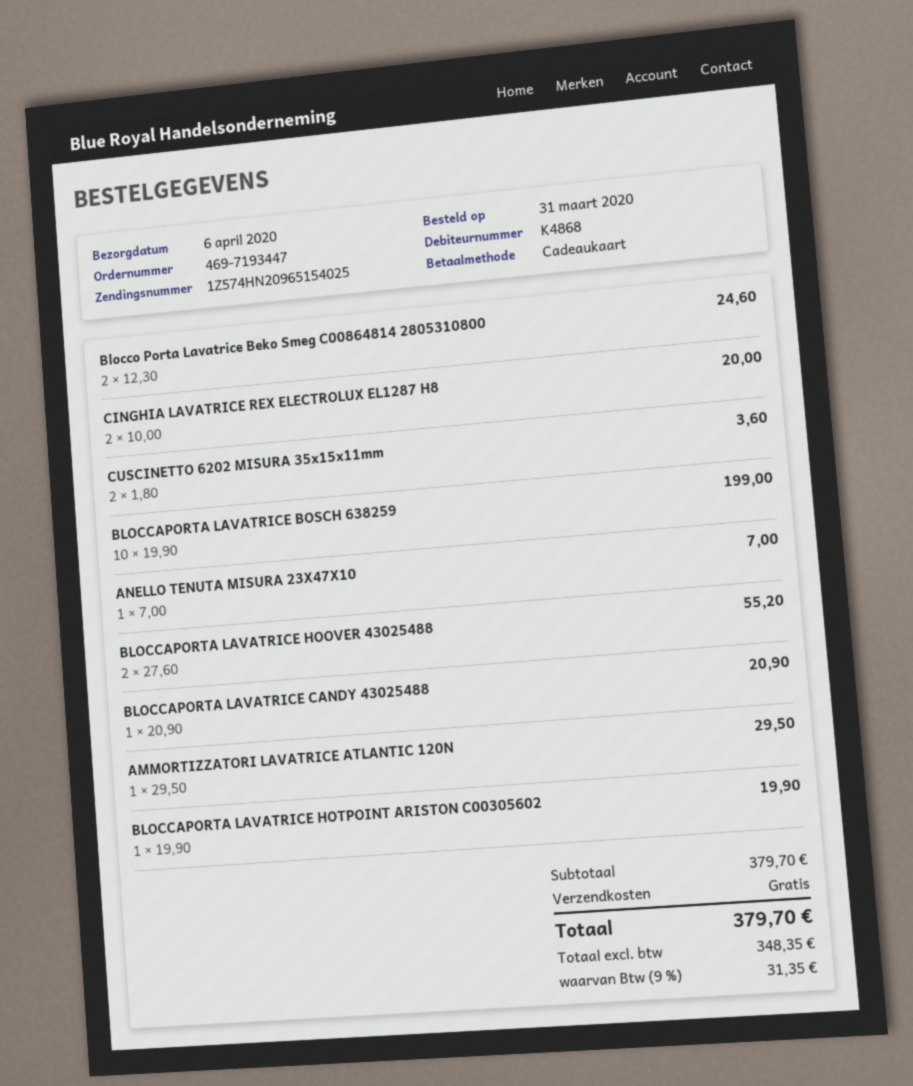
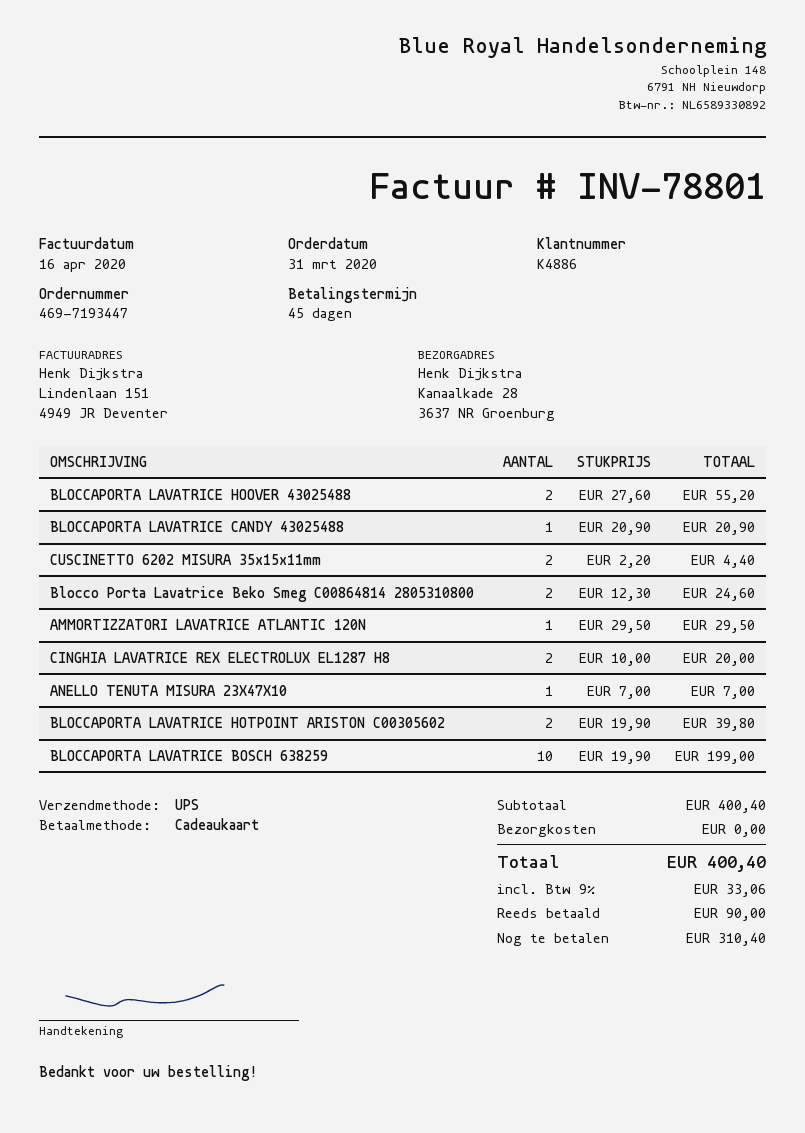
customer number: K4868 -> K4886
CUSCINETTO 6202 MISURA 35x15x11mm: 2 x 1.80 = 3.60 -> 2 x 2.20 = 4.40
BLOCCAPORTA LAVATRICE HOTPOINT ARISTON C00305602: 1 x 19.90 = 19.90 -> 2 x 19.90 = 39.80
subtotal: 379.70 -> 400.40
tax: 9% = 31.35 -> 9% = 33.06
total: 379.70 -> 400.40

